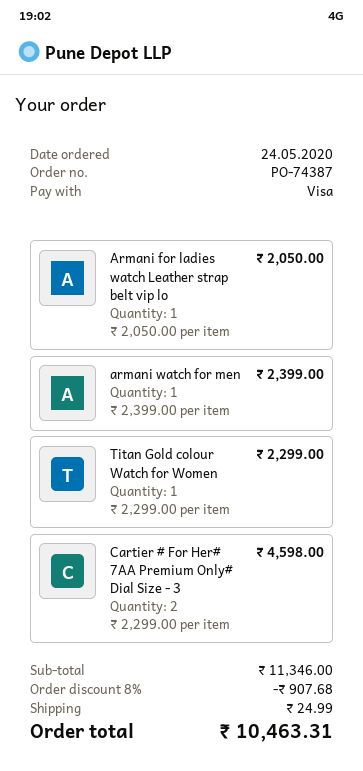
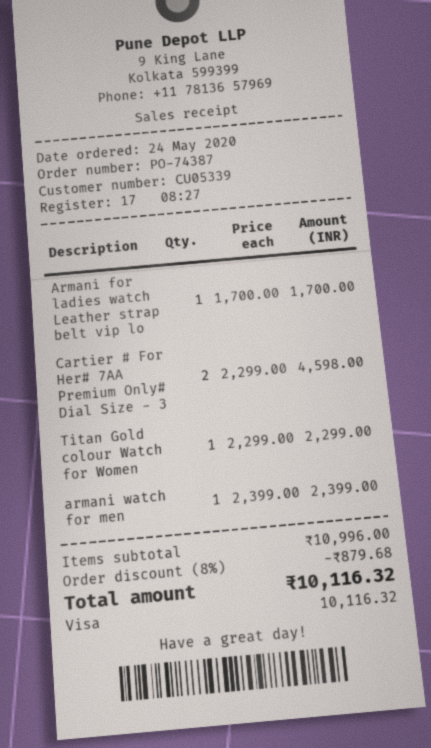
Armani for ladies watch Leather strap belt vip lo: 1 x 2050.00 = 2050.00 -> 1 x 1700.00 = 1700.00
subtotal: 11346.00 -> 10996.00
discount: 8% = 907.68 -> 8% = 879.68
shipping: 24.99 -> none
total: 10463.31 -> 10116.32

